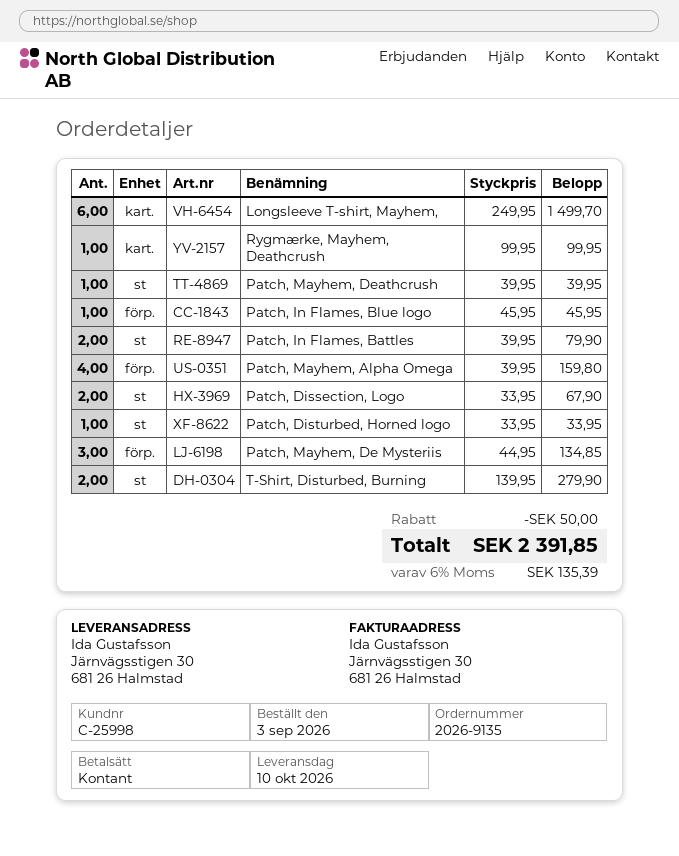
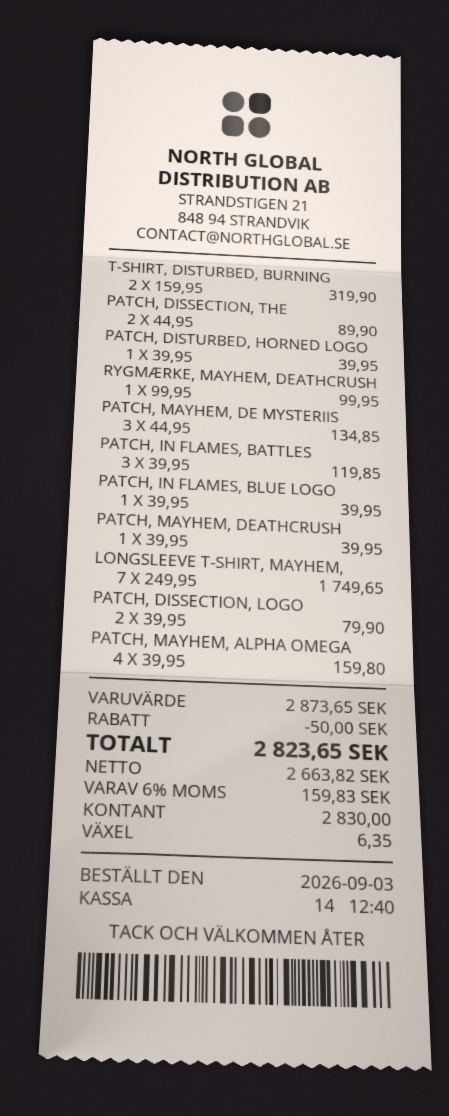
Longsleeve T-shirt, Mayhem,: 6 x 249.95 = 1499.70 -> 7 x 249.95 = 1749.65
Patch, In Flames, Blue logo: 1 x 45.95 = 45.95 -> 1 x 39.95 = 39.95
Patch, In Flames, Battles: 2 x 39.95 = 79.90 -> 3 x 39.95 = 119.85
Patch, Dissection, Logo: 2 x 33.95 = 67.90 -> 2 x 39.95 = 79.90
Patch, Disturbed, Horned logo: 1 x 33.95 = 33.95 -> 1 x 39.95 = 39.95
T-Shirt, Disturbed, Burning: 2 x 139.95 = 279.90 -> 2 x 159.95 = 319.90
PATCH, DISSECTION, THE: none -> 2 x 44.95 = 89.90
tax: 6% = 135.39 -> 6% = 159.83
total: 2391.85 -> 2823.65

